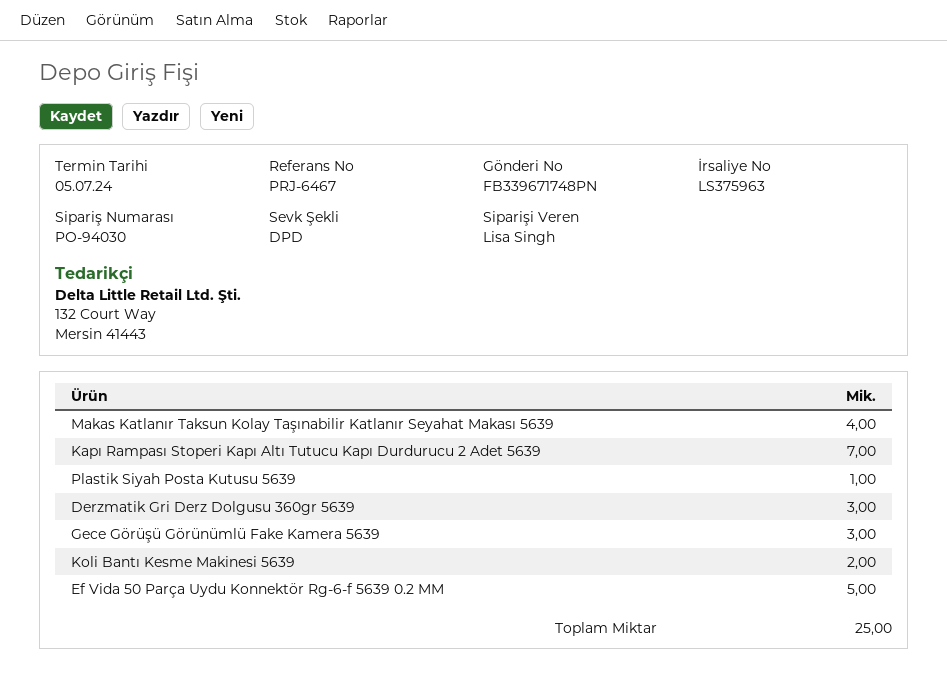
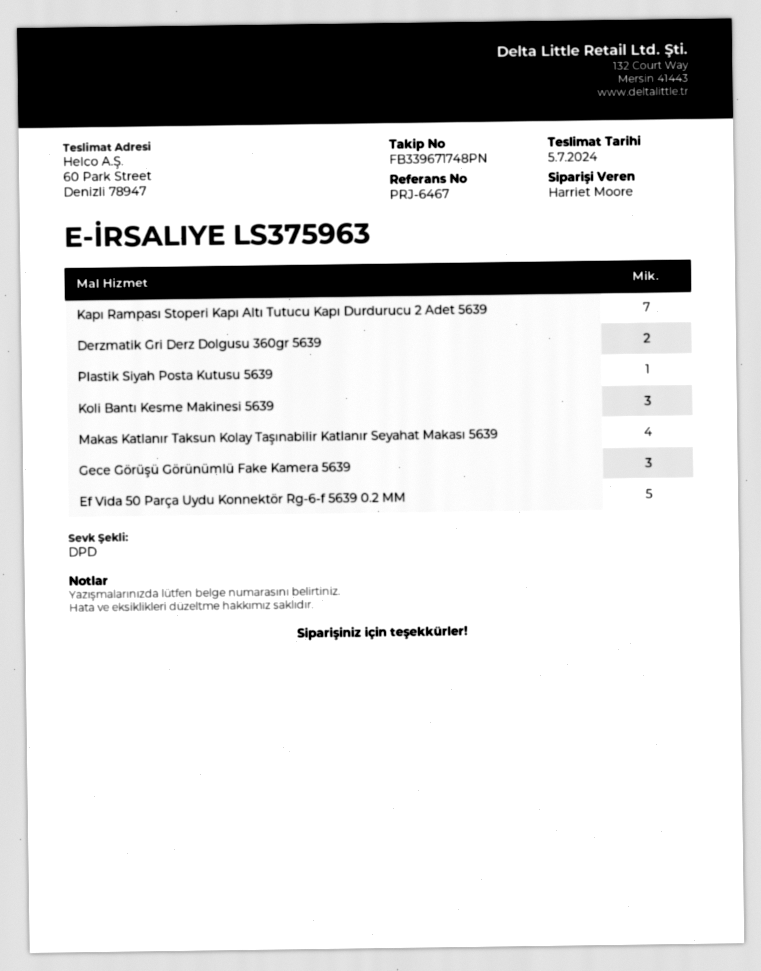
ordered by: Lisa Singh -> Harriet Moore
Derzmatik Gri Derz Dolgusu 360gr 5639: 3 -> 2
Koli Bantı Kesme Makinesi 5639: 2 -> 3

